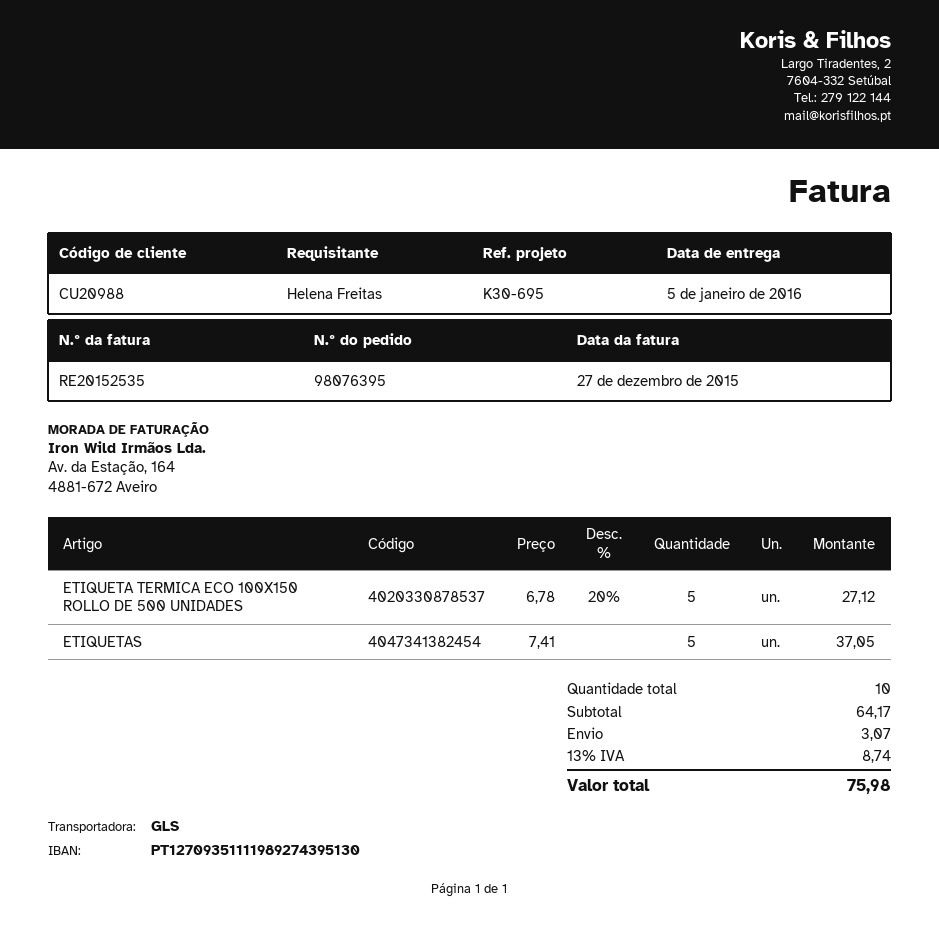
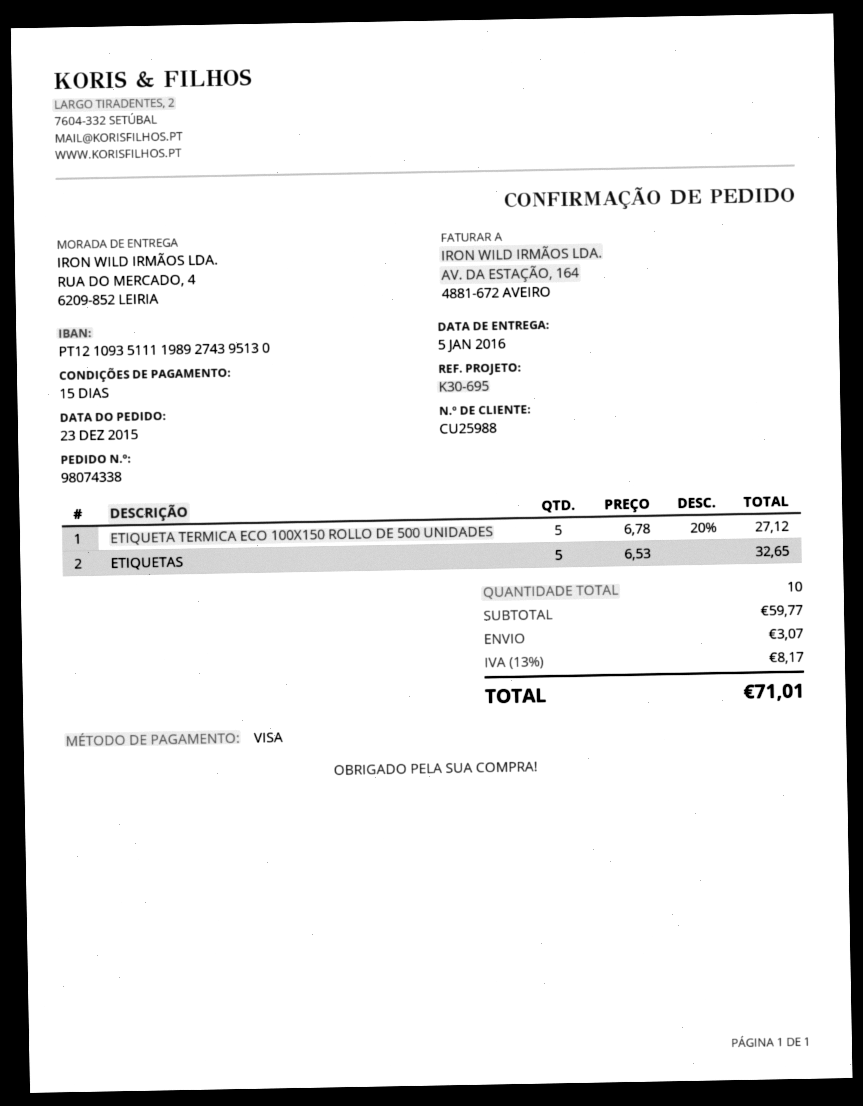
order number: 98076395 -> 98074338
customer number: CU20988 -> CU25988
bank account: PT12709351111989274395130 -> PT12109351111989274395130
ETIQUETAS: 5 x 7.41 = 37.05 -> 5 x 6.53 = 32.65
subtotal: 64.17 -> 59.77
tax: 13% = 8.74 -> 13% = 8.17
total: 75.98 -> 71.01

